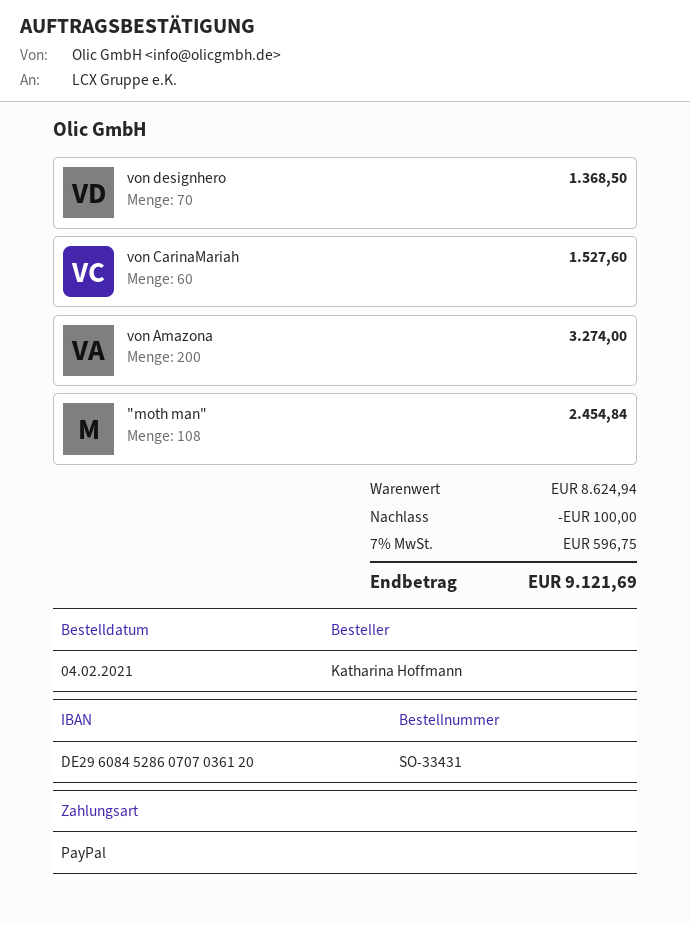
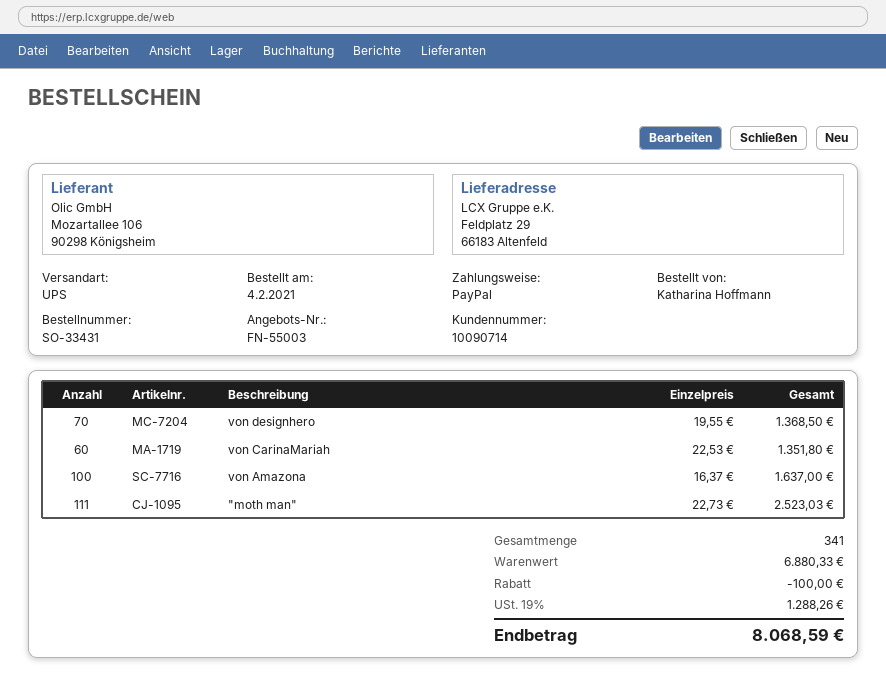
von CarinaMariah: 60 for 1527.60 -> 60 for 1351.80
von Amazona: 200 for 3274.00 -> 100 for 1637.00
"moth man": 108 for 2454.84 -> 111 for 2523.03
subtotal: 8624.94 -> 6880.33
tax: 7% = 596.75 -> 19% = 1288.26
total: 9121.69 -> 8068.59

